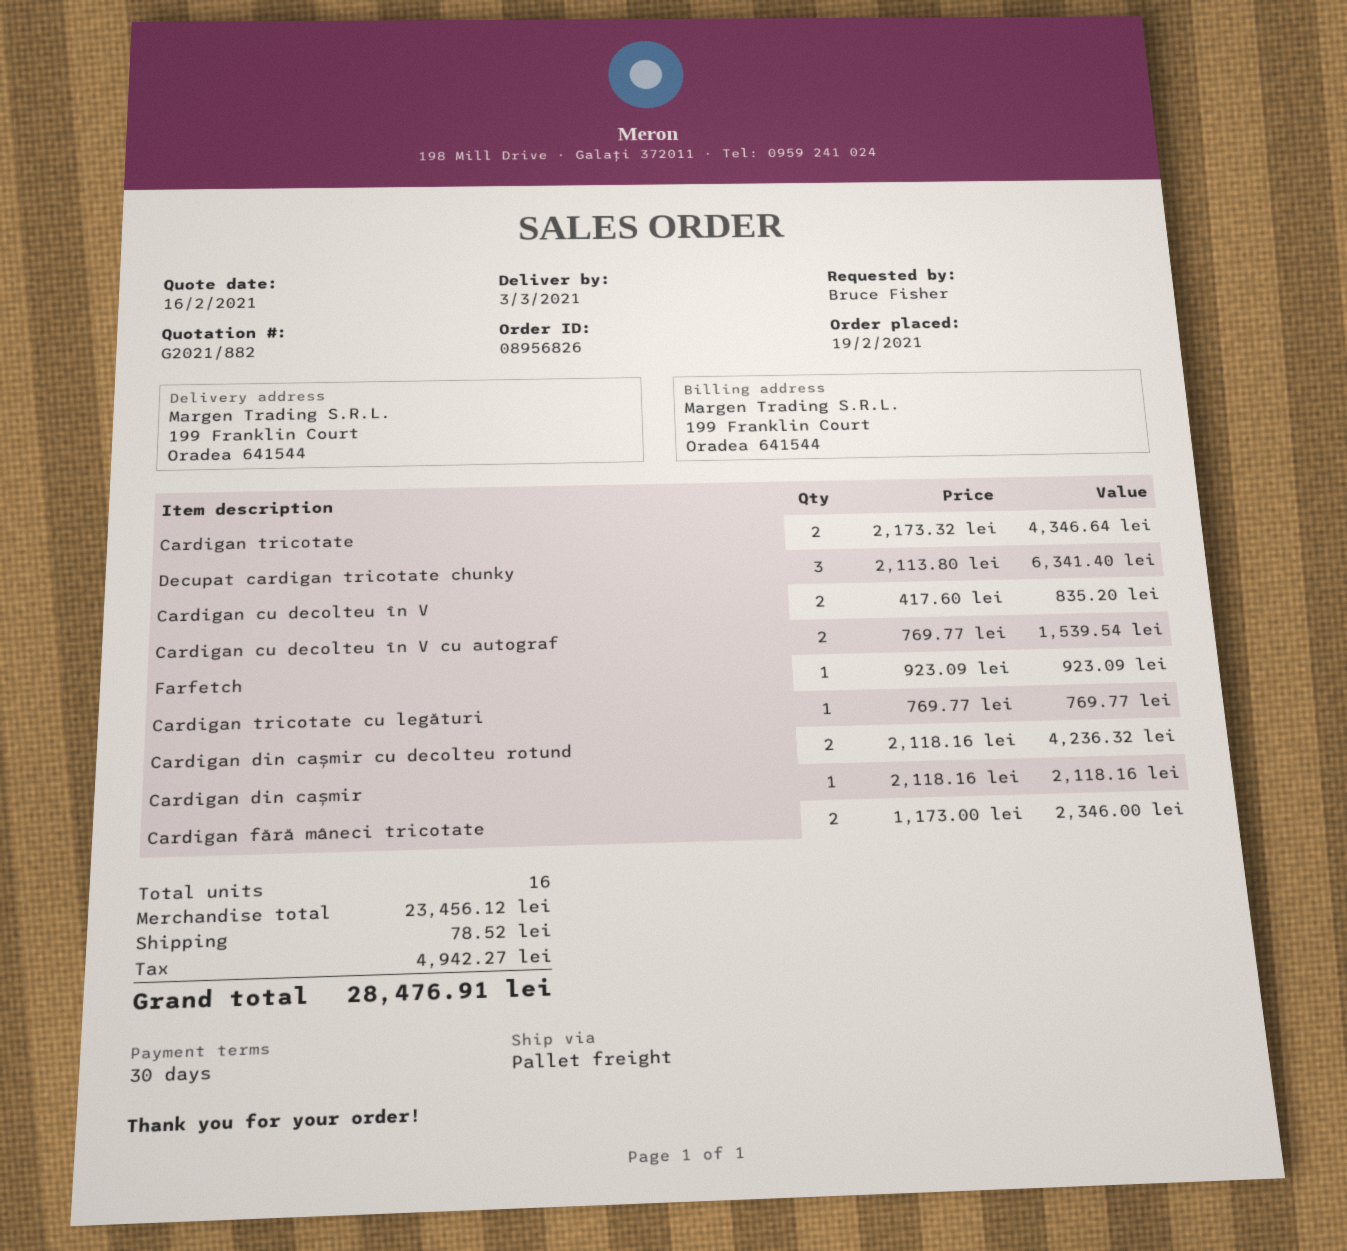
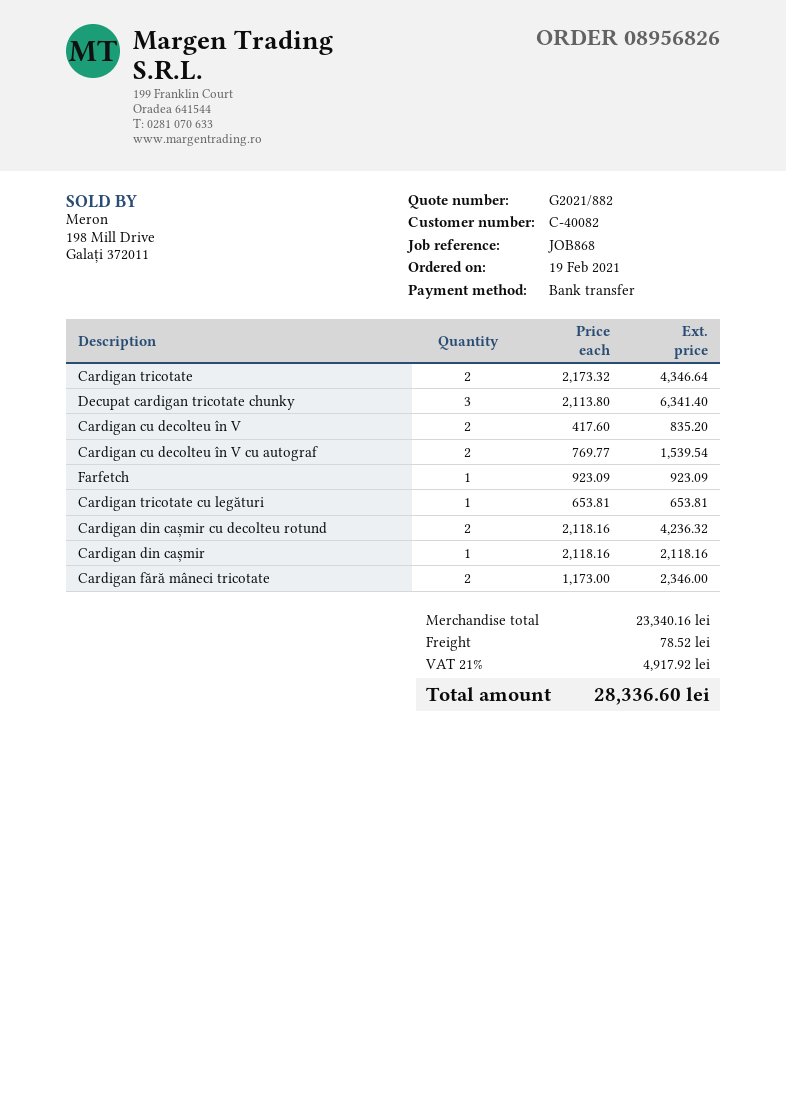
Cardigan tricotate cu legături: 1 x 769.77 = 769.77 -> 1 x 653.81 = 653.81
subtotal: 23456.12 -> 23340.16
tax: 4942.27 -> 4917.92
total: 28476.91 -> 28336.60

